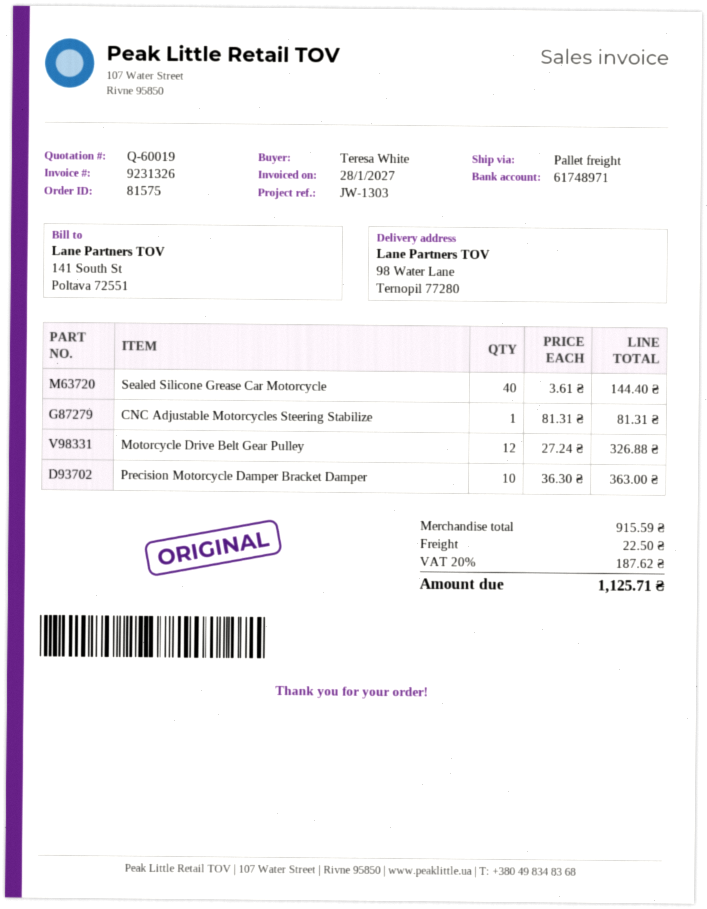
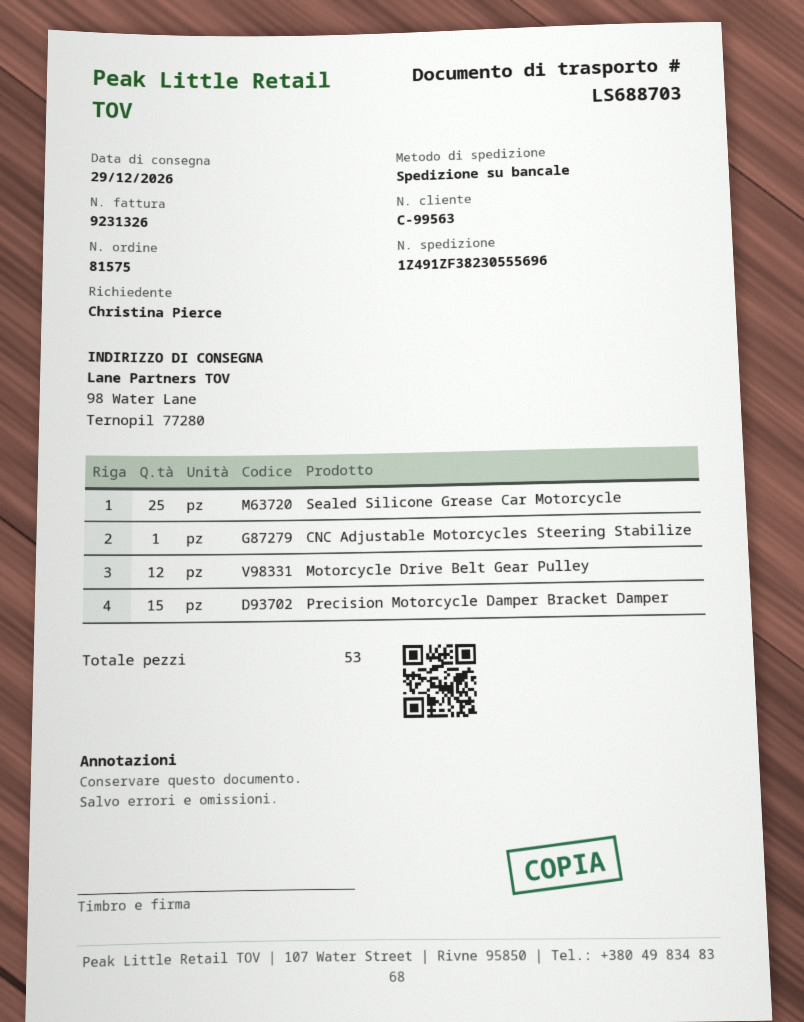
ordered by: Teresa White -> Christina Pierce
Sealed Silicone Grease Car Motorcycle: 40 -> 25
Precision Motorcycle Damper Bracket Damper: 10 -> 15

